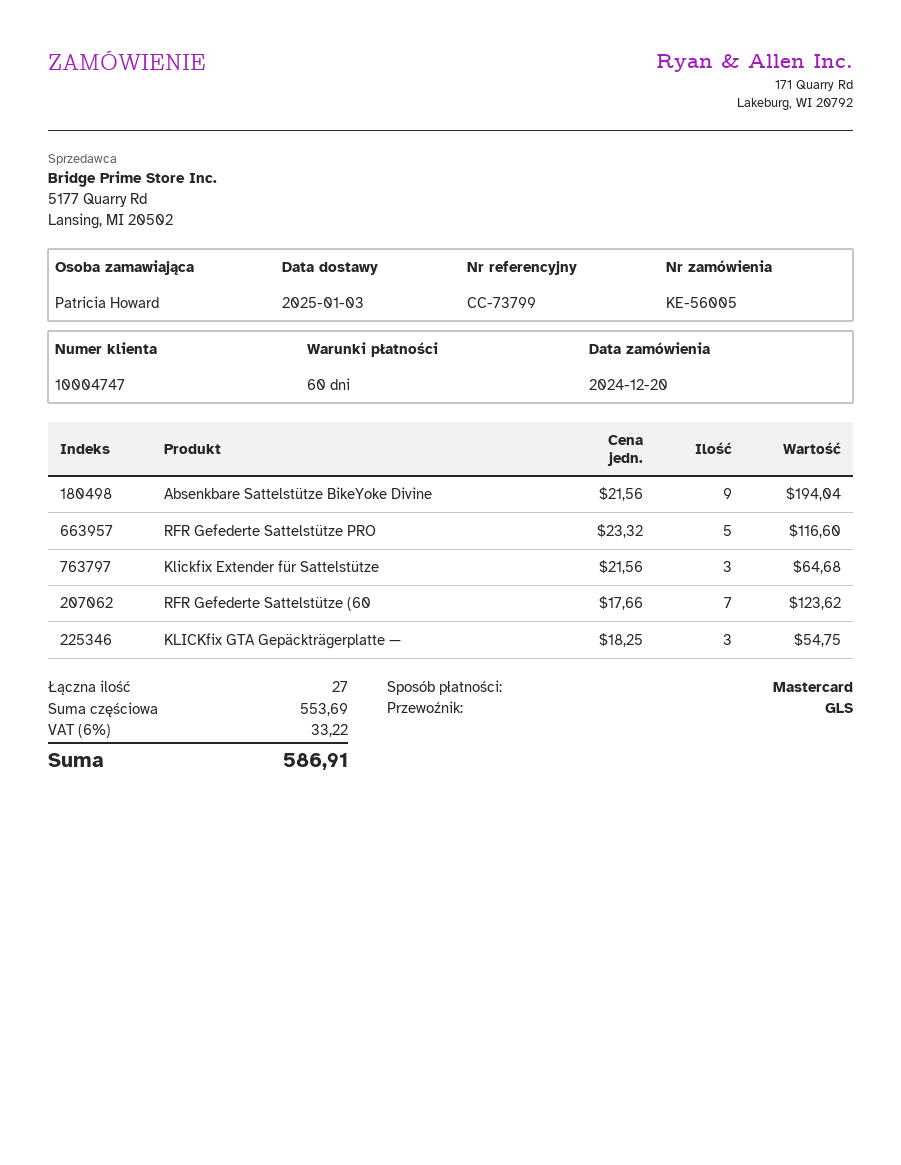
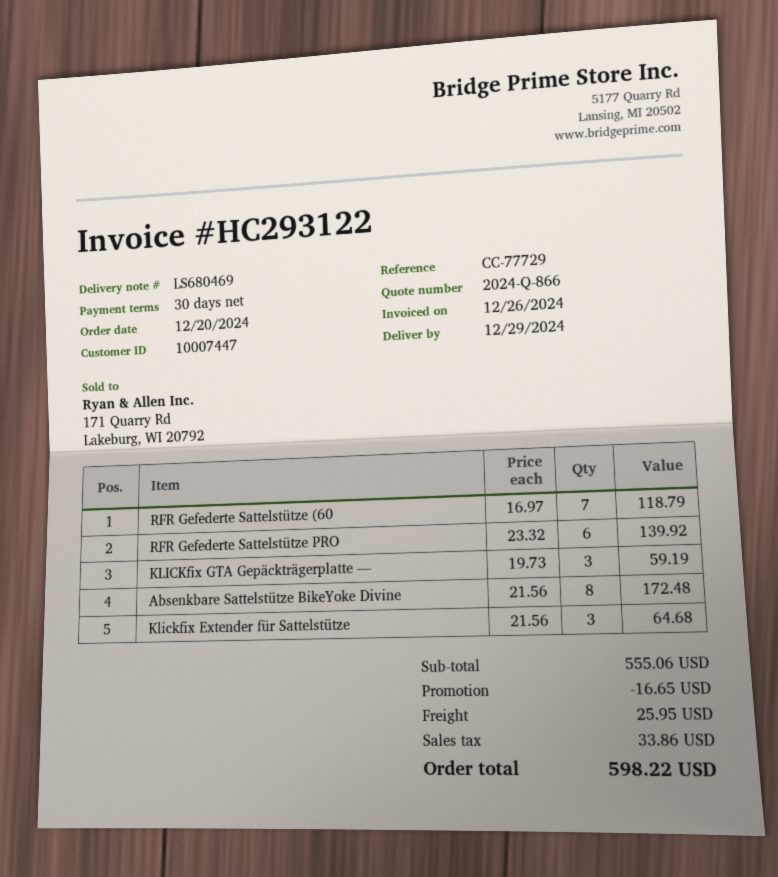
delivery date: 2025-01-03 -> 2024-12-29
payment terms: 60 days -> 30 days
customer number: 10004747 -> 10007447
reference: CC-73799 -> CC-77729
Absenkbare Sattelstütze BikeYoke Divine: 9 x 21.56 = 194.04 -> 8 x 21.56 = 172.48
RFR Gefederte Sattelstütze PRO: 5 x 23.32 = 116.60 -> 6 x 23.32 = 139.92
RFR Gefederte Sattelstütze (60: 7 x 17.66 = 123.62 -> 7 x 16.97 = 118.79
KLICKfix GTA Gepäckträgerplatte —: 3 x 18.25 = 54.75 -> 3 x 19.73 = 59.19
subtotal: 553.69 -> 555.06
discount: none -> 16.65
shipping: none -> 25.95
tax: 33.22 -> 33.86
total: 586.91 -> 598.22

